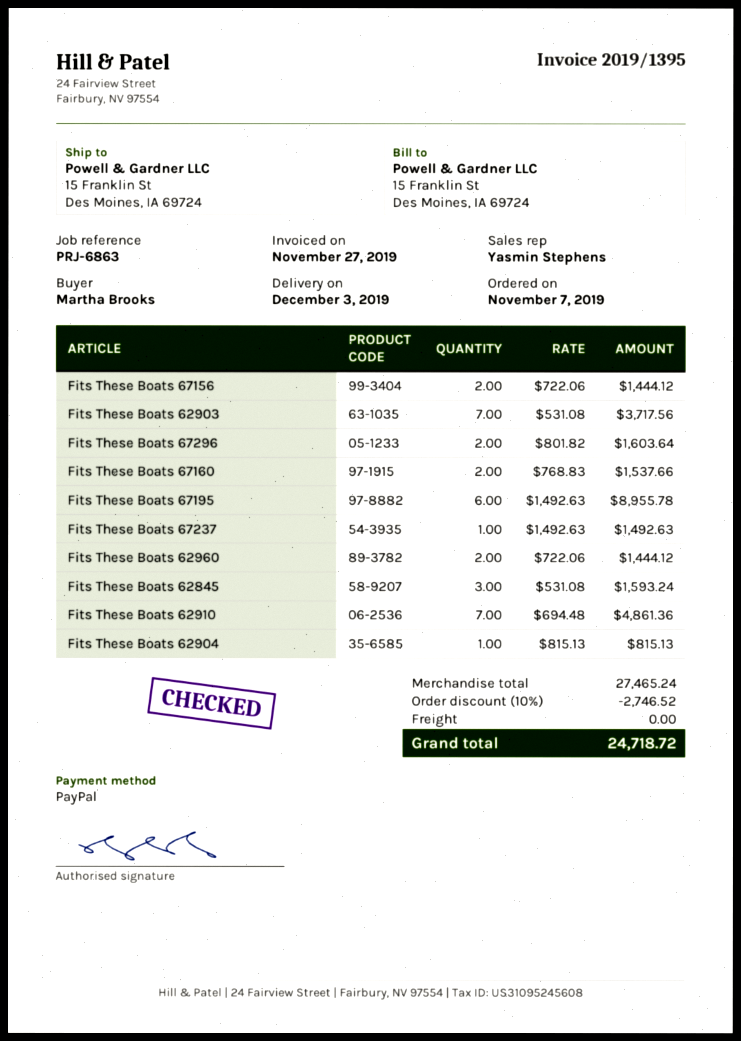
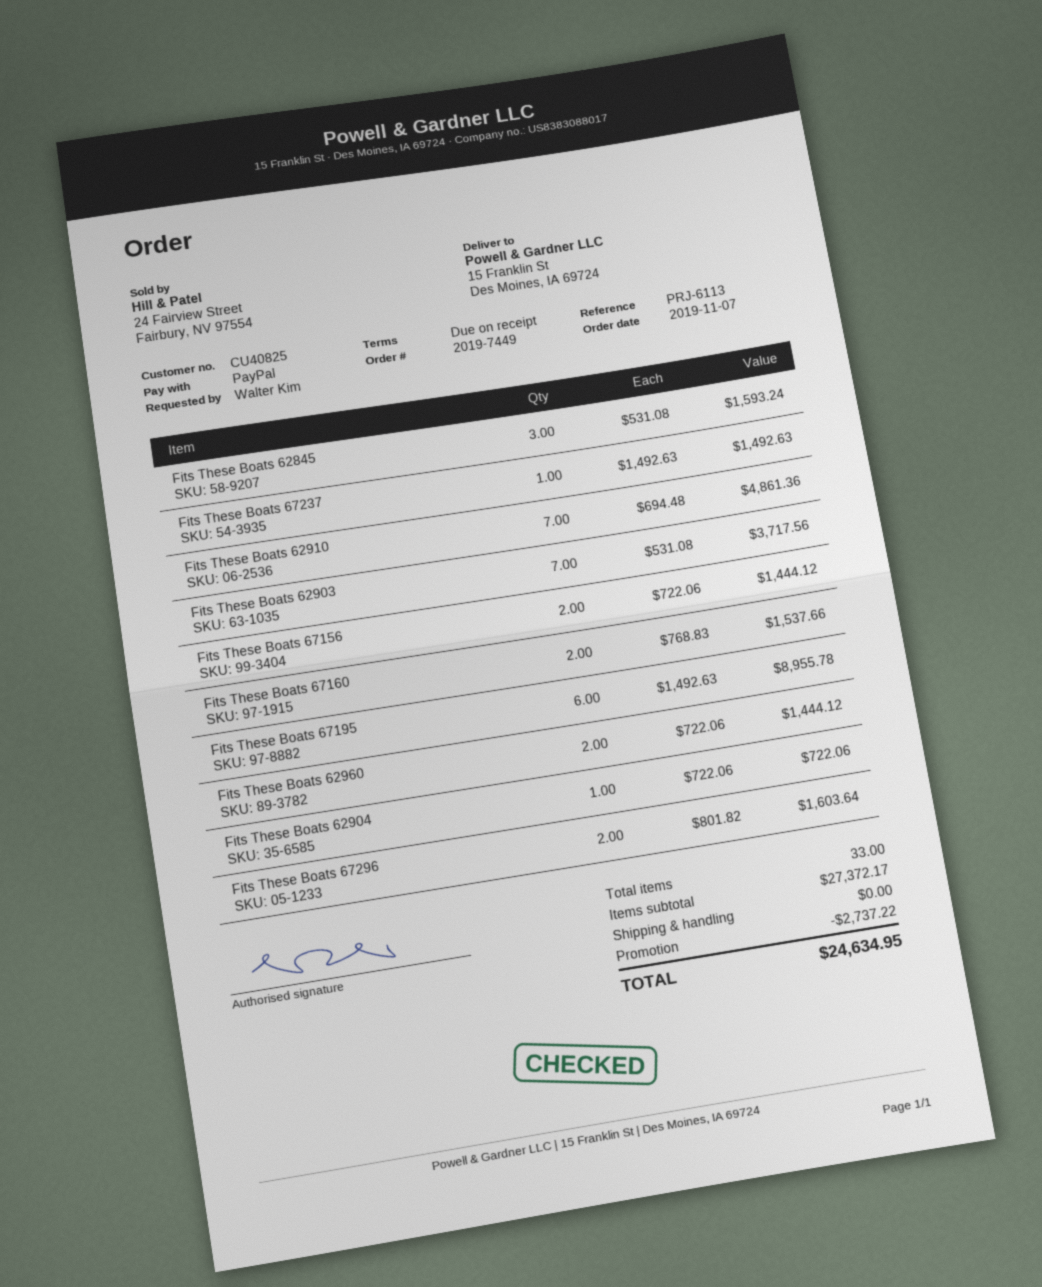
reference: PRJ-6863 -> PRJ-6113
ordered by: Martha Brooks -> Walter Kim
Fits These Boats 62904: 1 x 815.13 = 815.13 -> 1 x 722.06 = 722.06
subtotal: 27465.24 -> 27372.17
discount: 2746.52 -> 2737.22
total: 24718.72 -> 24634.95

